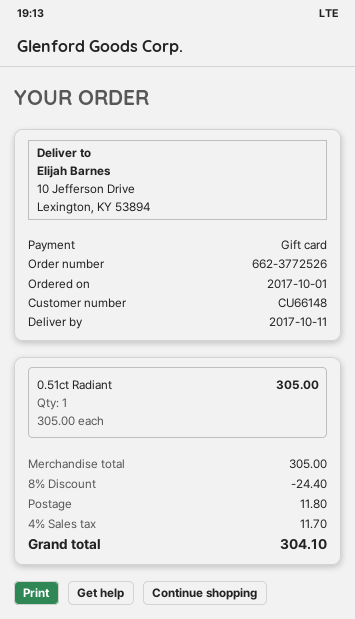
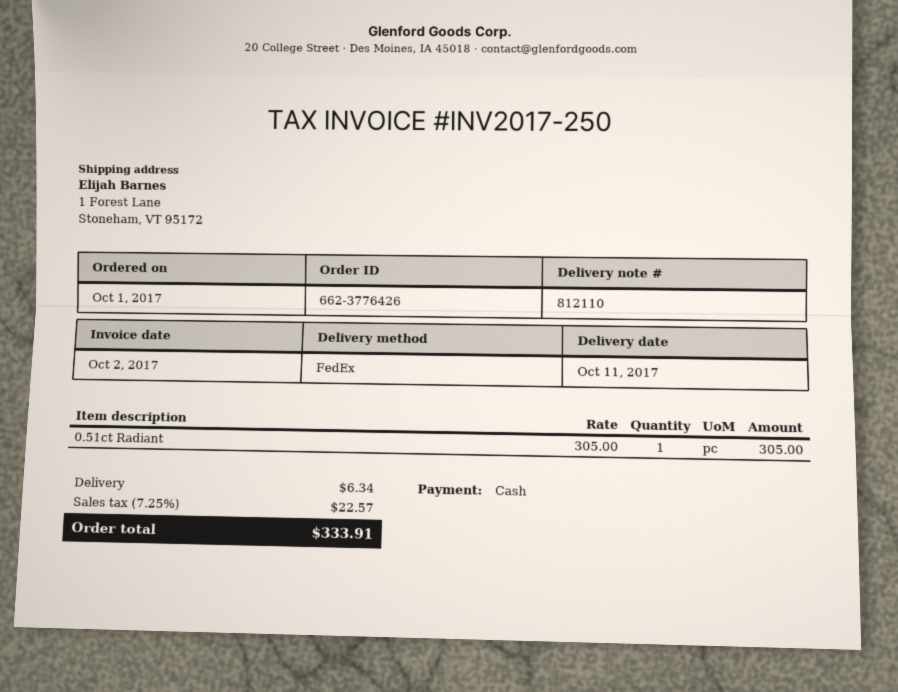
order number: 662-3772526 -> 662-3776426
payment method: gift card -> cash
ship to: 10 Jefferson Drive, Lexington, KY 53894 -> 1 Forest Lane, Stoneham, VT 95172
discount: 8% = 24.40 -> none
shipping: 11.80 -> 6.34
tax: 4% = 11.70 -> 7.25% = 22.57
total: 304.10 -> 333.91

